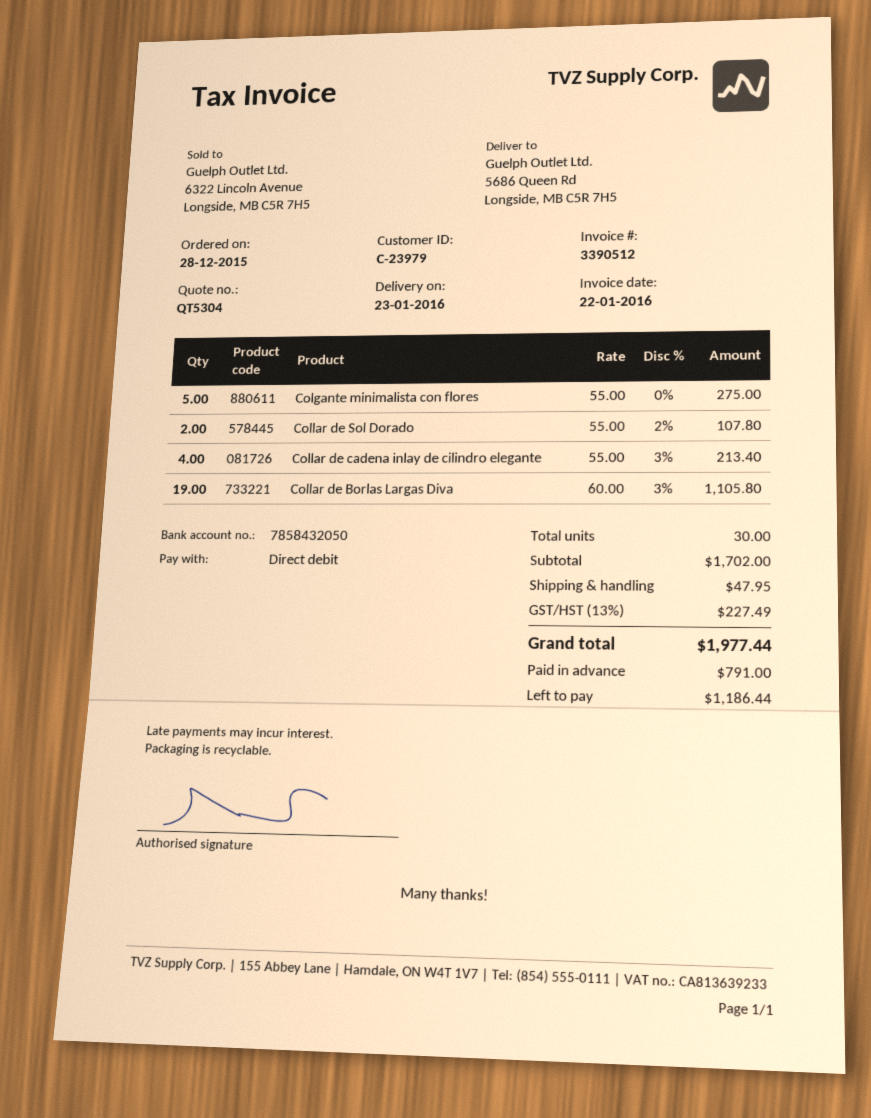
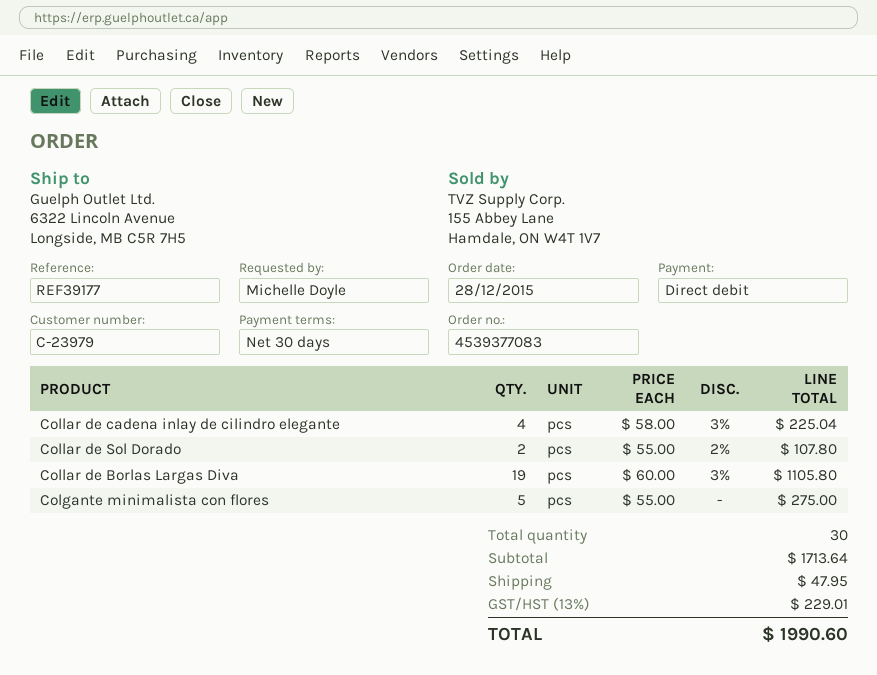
ship to: 5686 Queen Rd, Longside, MB C5R 7H5 -> 6322 Lincoln Avenue, Longside, MB C5R 7H5
Collar de cadena inlay de cilindro elegante: 4 x 55.00 - 3% = 213.40 -> 4 x 58.00 - 3% = 225.04
subtotal: 1702.00 -> 1713.64
tax: 13% = 227.49 -> 13% = 229.01
total: 1977.44 -> 1990.60

